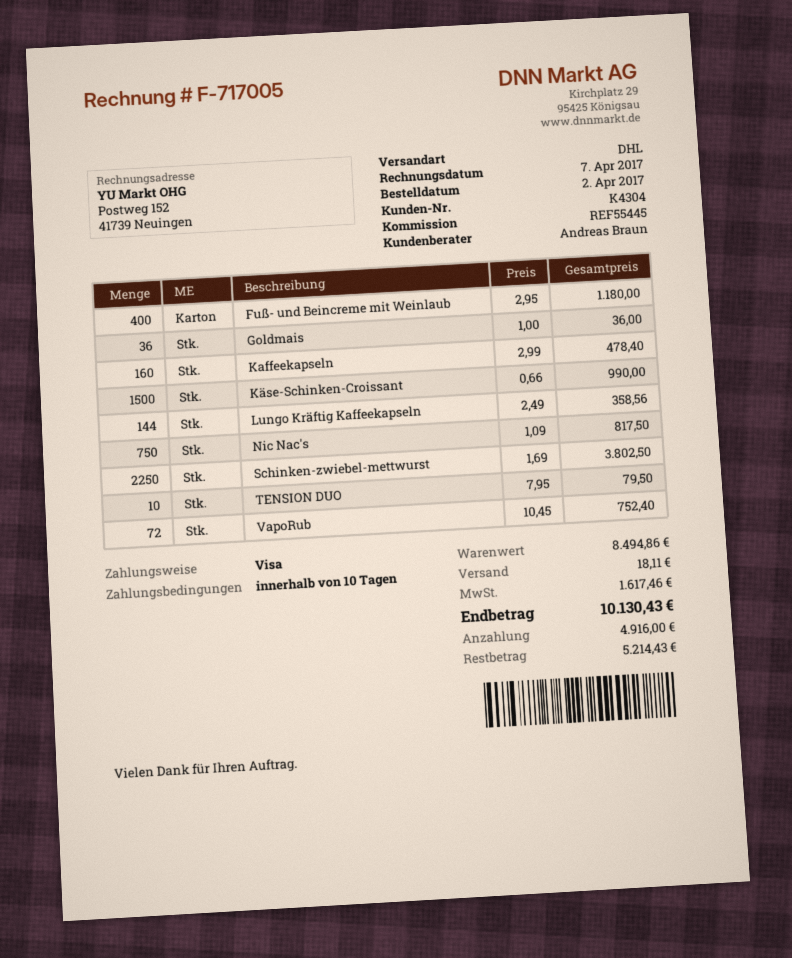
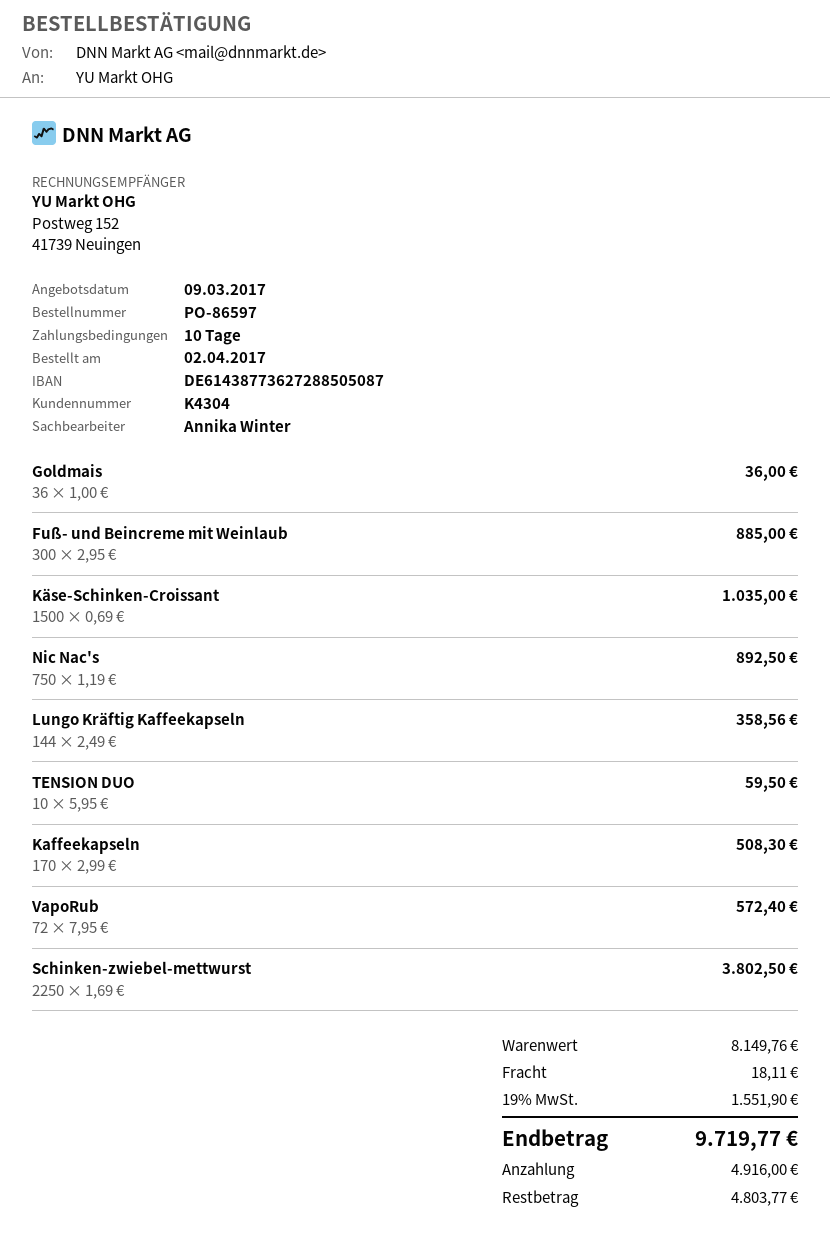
sales rep: Andreas Braun -> Annika Winter
Fuß- und Beincreme mit Weinlaub: 400 x 2.95 = 1180.00 -> 300 x 2.95 = 885.00
Kaffeekapseln: 160 x 2.99 = 478.40 -> 170 x 2.99 = 508.30
Käse-Schinken-Croissant: 1500 x 0.66 = 990.00 -> 1500 x 0.69 = 1035.00
Nic Nac's: 750 x 1.09 = 817.50 -> 750 x 1.19 = 892.50
TENSION DUO: 10 x 7.95 = 79.50 -> 10 x 5.95 = 59.50
VapoRub: 72 x 10.45 = 752.40 -> 72 x 7.95 = 572.40
subtotal: 8494.86 -> 8149.76
tax: 1617.46 -> 1551.90
total: 10130.43 -> 9719.77
balance: 5214.43 -> 4803.77

